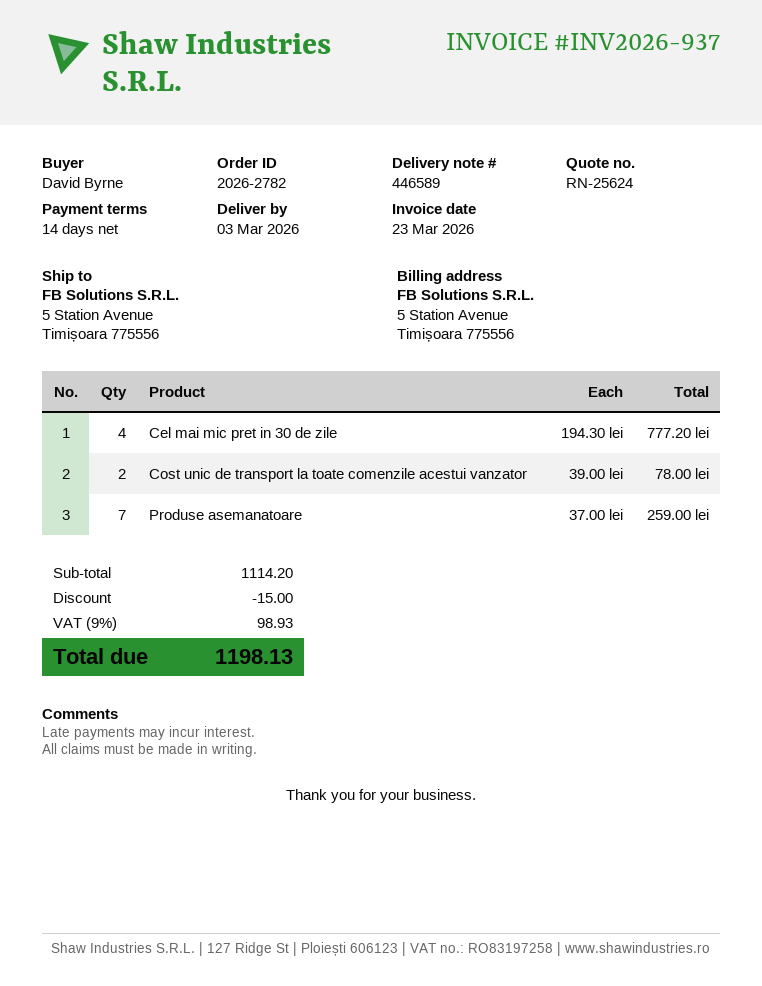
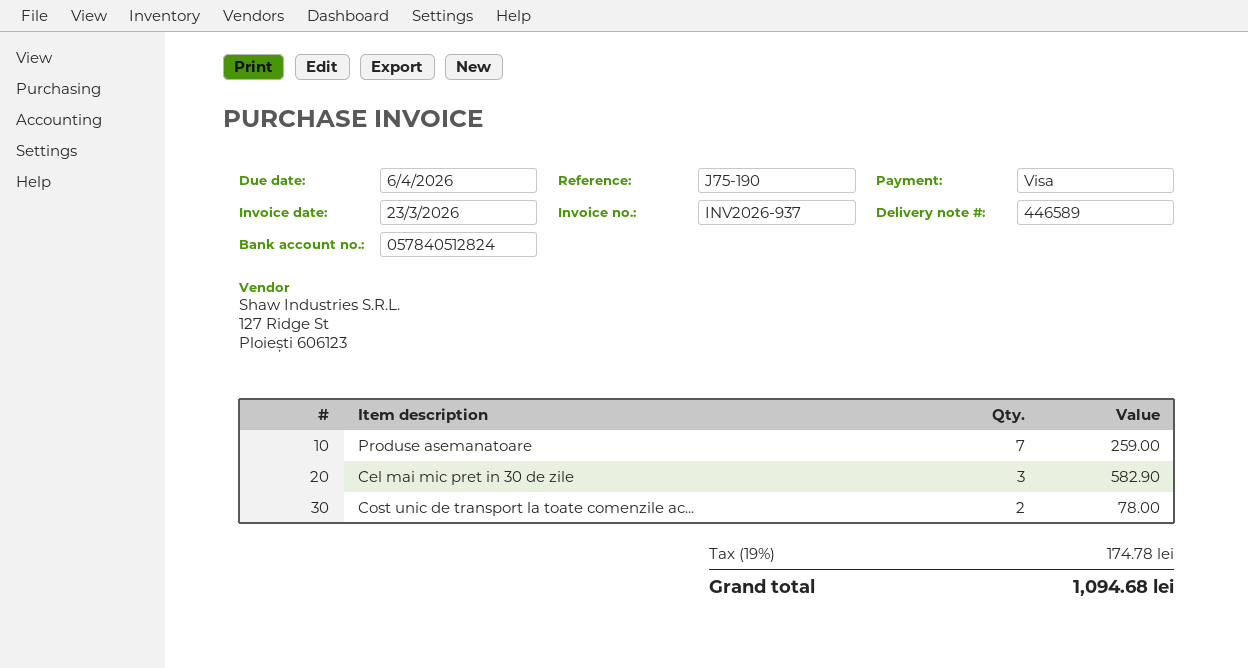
Cel mai mic pret in 30 de zile: 4 for 777.20 -> 3 for 582.90
discount: 15.00 -> none
tax: 9% = 98.93 -> 19% = 174.78
total: 1198.13 -> 1094.68

